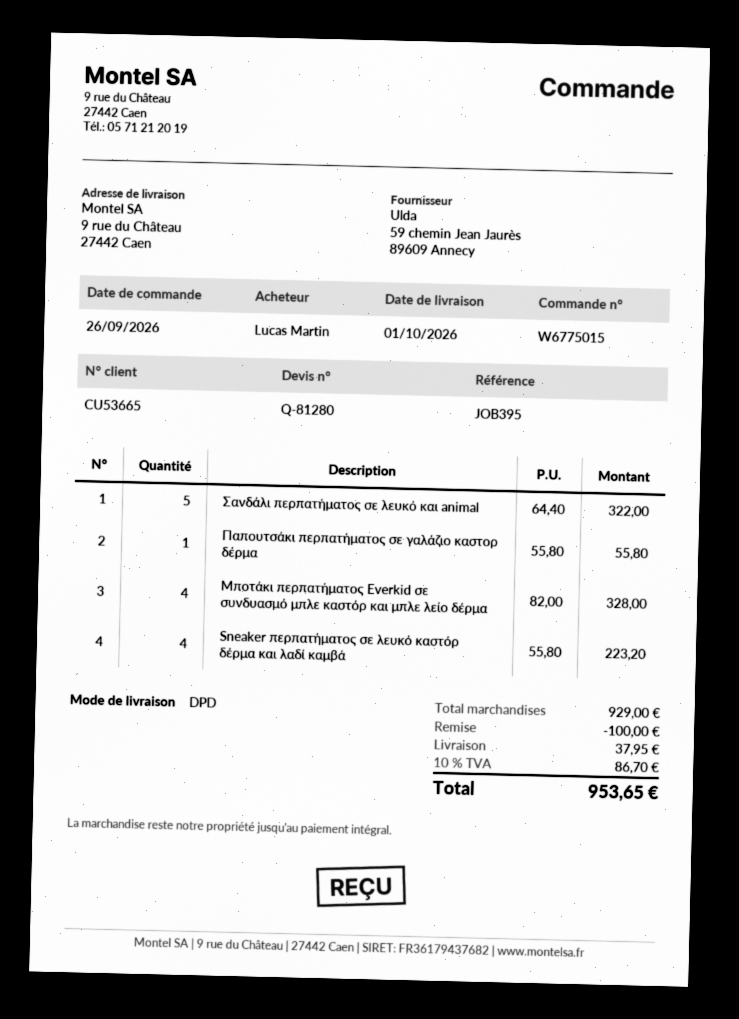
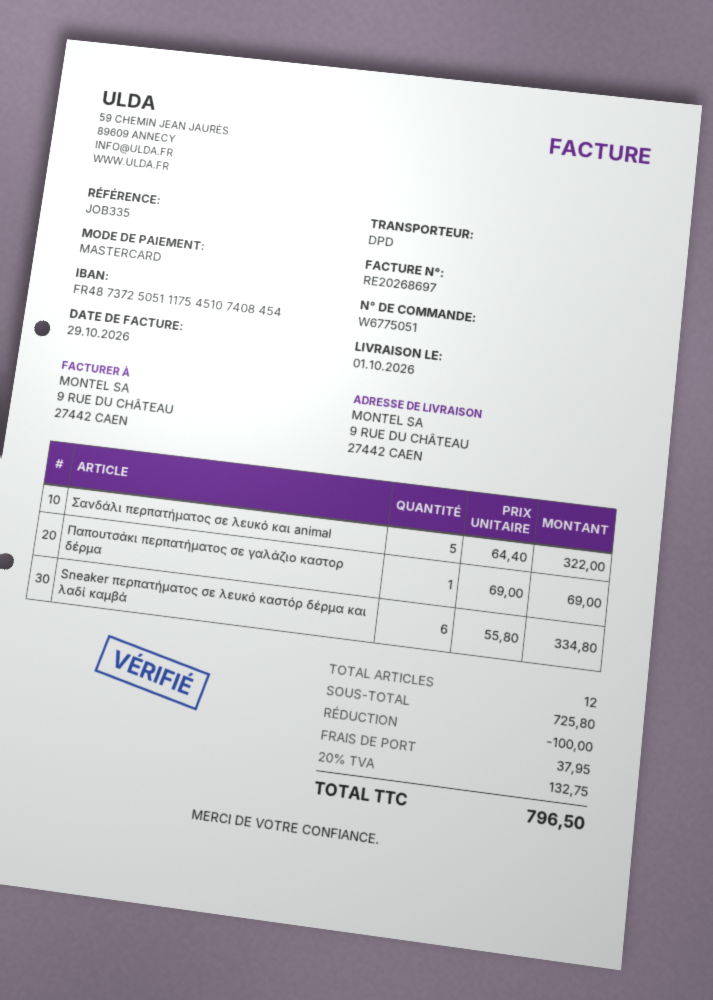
order number: W6775015 -> W6775051
reference: JOB395 -> JOB335
Παπουτσάκι περπατήματος σε γαλάζιο καστορ δέρμα: 1 x 55.80 = 55.80 -> 1 x 69.00 = 69.00
Μποτάκι περπατήματος Everkid σε συνδυασμό μπλε καστόρ και μπλε λείο δέρμα: 4 x 82.00 = 328.00 -> none
Sneaker περπατήματος σε λευκό καστόρ δέρμα και λαδί καμβά: 4 x 55.80 = 223.20 -> 6 x 55.80 = 334.80
subtotal: 929.00 -> 725.80
tax: 10% = 86.70 -> 20% = 132.75
total: 953.65 -> 796.50

